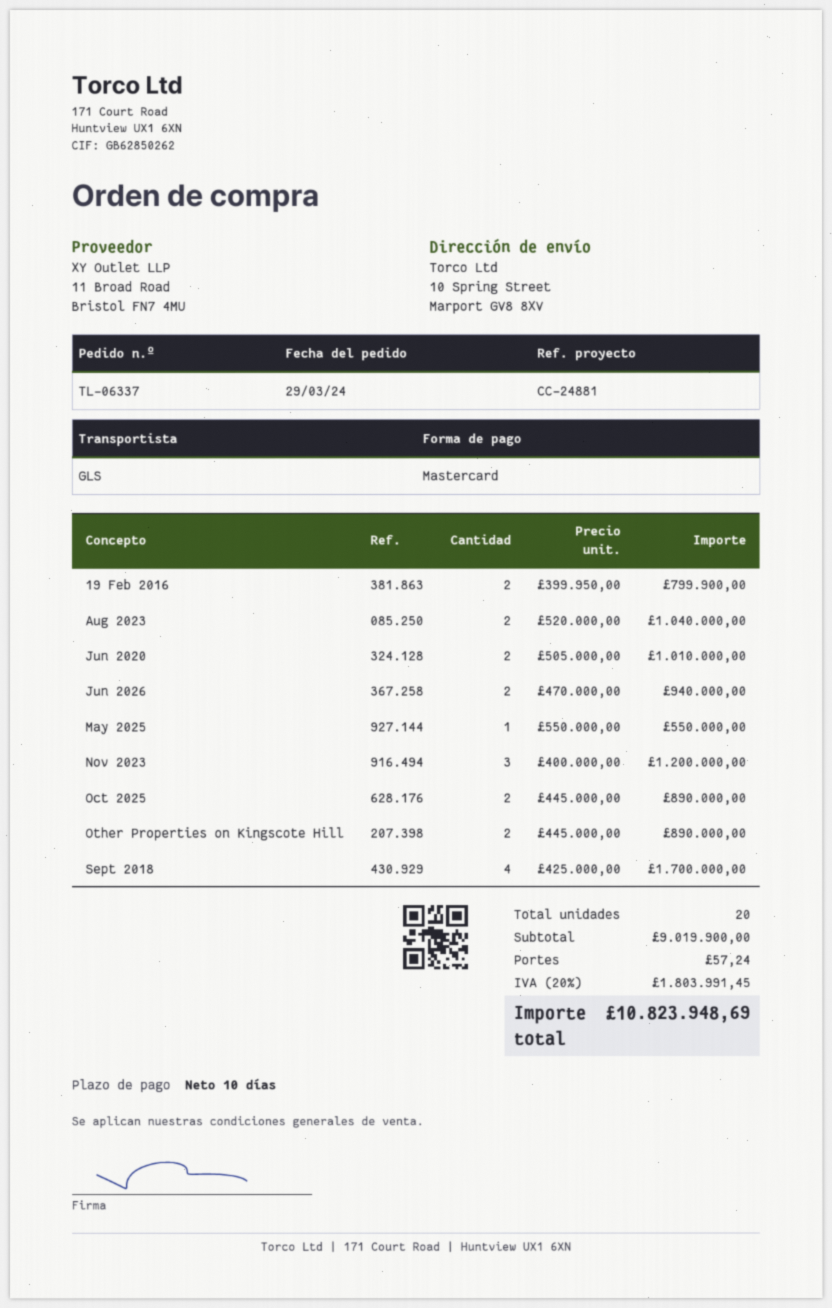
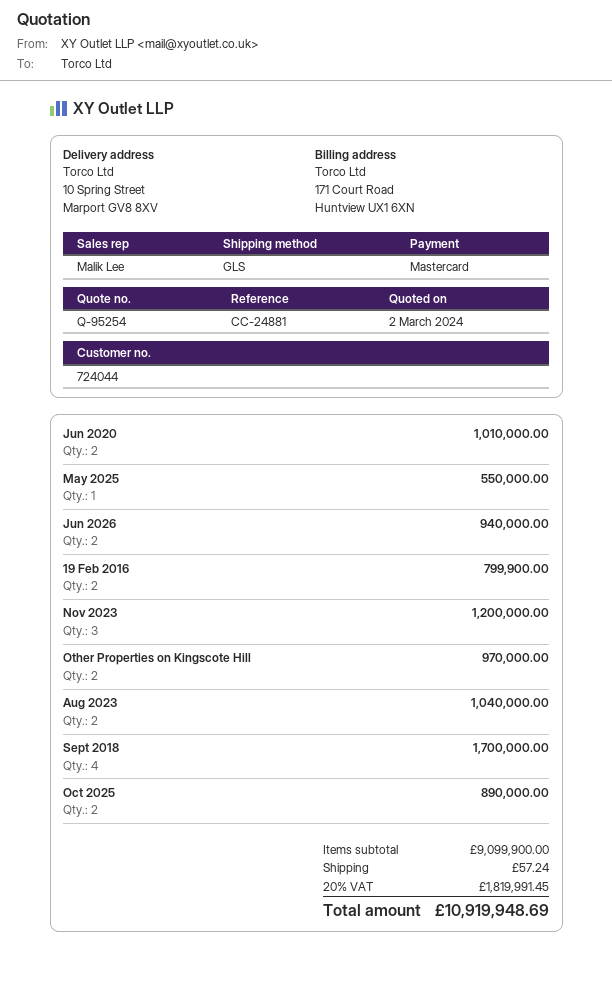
Other Properties on Kingscote Hill: 2 for 890000.00 -> 2 for 970000.00
subtotal: 9019900.00 -> 9099900.00
tax: 20% = 1803991.45 -> 20% = 1819991.45
total: 10823948.69 -> 10919948.69

